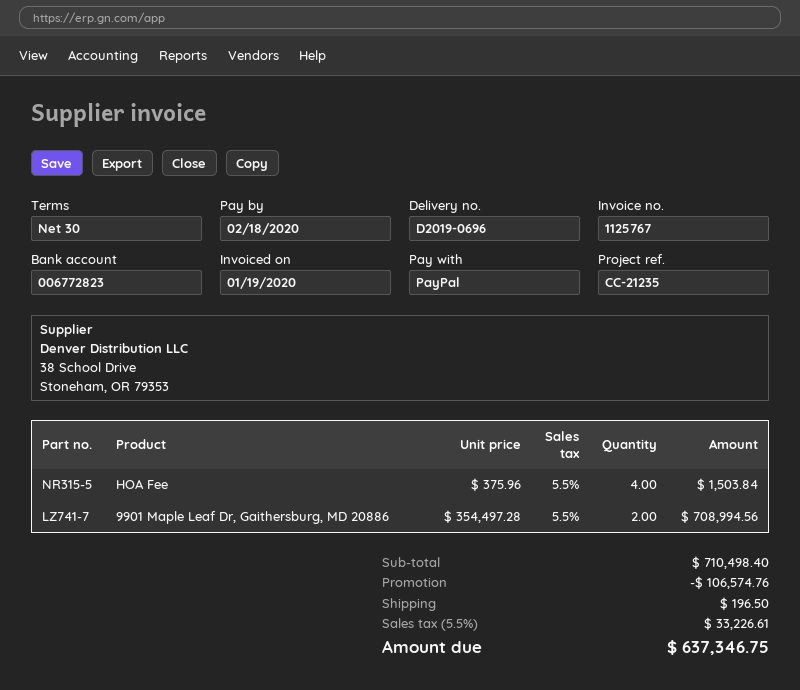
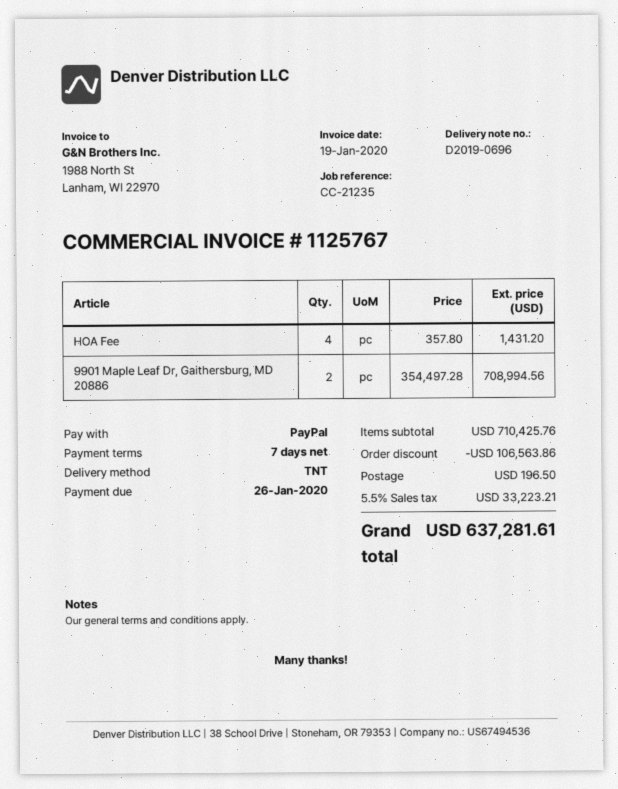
payment terms: 30 days -> 7 days
due date: 2020-02-18 -> 2020-01-26
HOA Fee: 4 x 375.96 = 1503.84 -> 4 x 357.80 = 1431.20
subtotal: 710498.40 -> 710425.76
discount: 106574.76 -> 106563.86
tax: 5.5% = 33226.61 -> 5.5% = 33223.21
total: 637346.75 -> 637281.61

